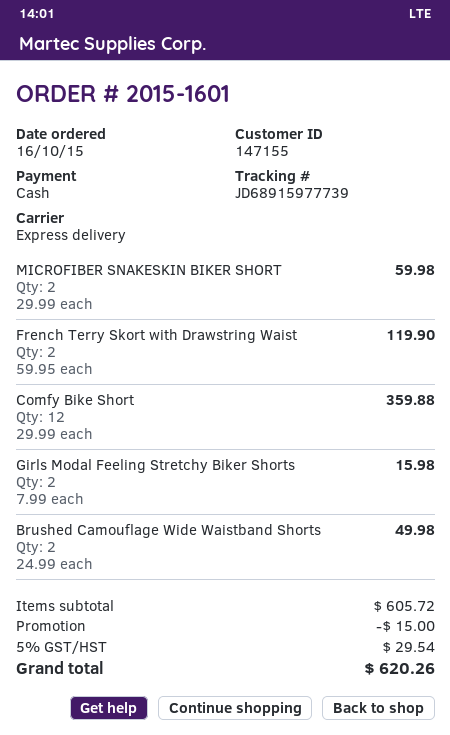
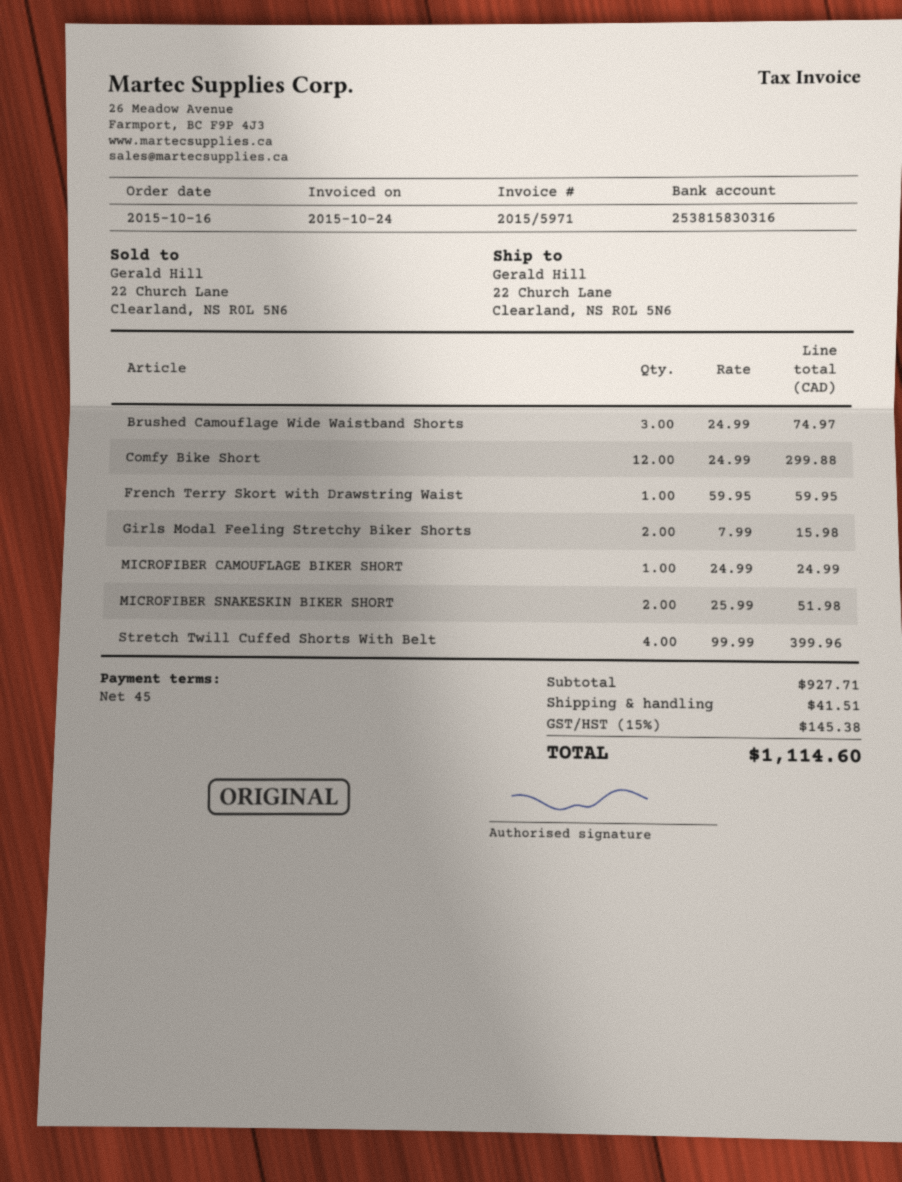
MICROFIBER SNAKESKIN BIKER SHORT: 2 x 29.99 = 59.98 -> 2 x 25.99 = 51.98
French Terry Skort with Drawstring Waist: 2 x 59.95 = 119.90 -> 1 x 59.95 = 59.95
Comfy Bike Short: 12 x 29.99 = 359.88 -> 12 x 24.99 = 299.88
Brushed Camouflage Wide Waistband Shorts: 2 x 24.99 = 49.98 -> 3 x 24.99 = 74.97
MICROFIBER CAMOUFLAGE BIKER SHORT: none -> 1 x 24.99 = 24.99
Stretch Twill Cuffed Shorts With Belt: none -> 4 x 99.99 = 399.96
subtotal: 605.72 -> 927.71
discount: 15.00 -> none
shipping: none -> 41.51
tax: 5% = 29.54 -> 15% = 145.38
total: 620.26 -> 1114.60

